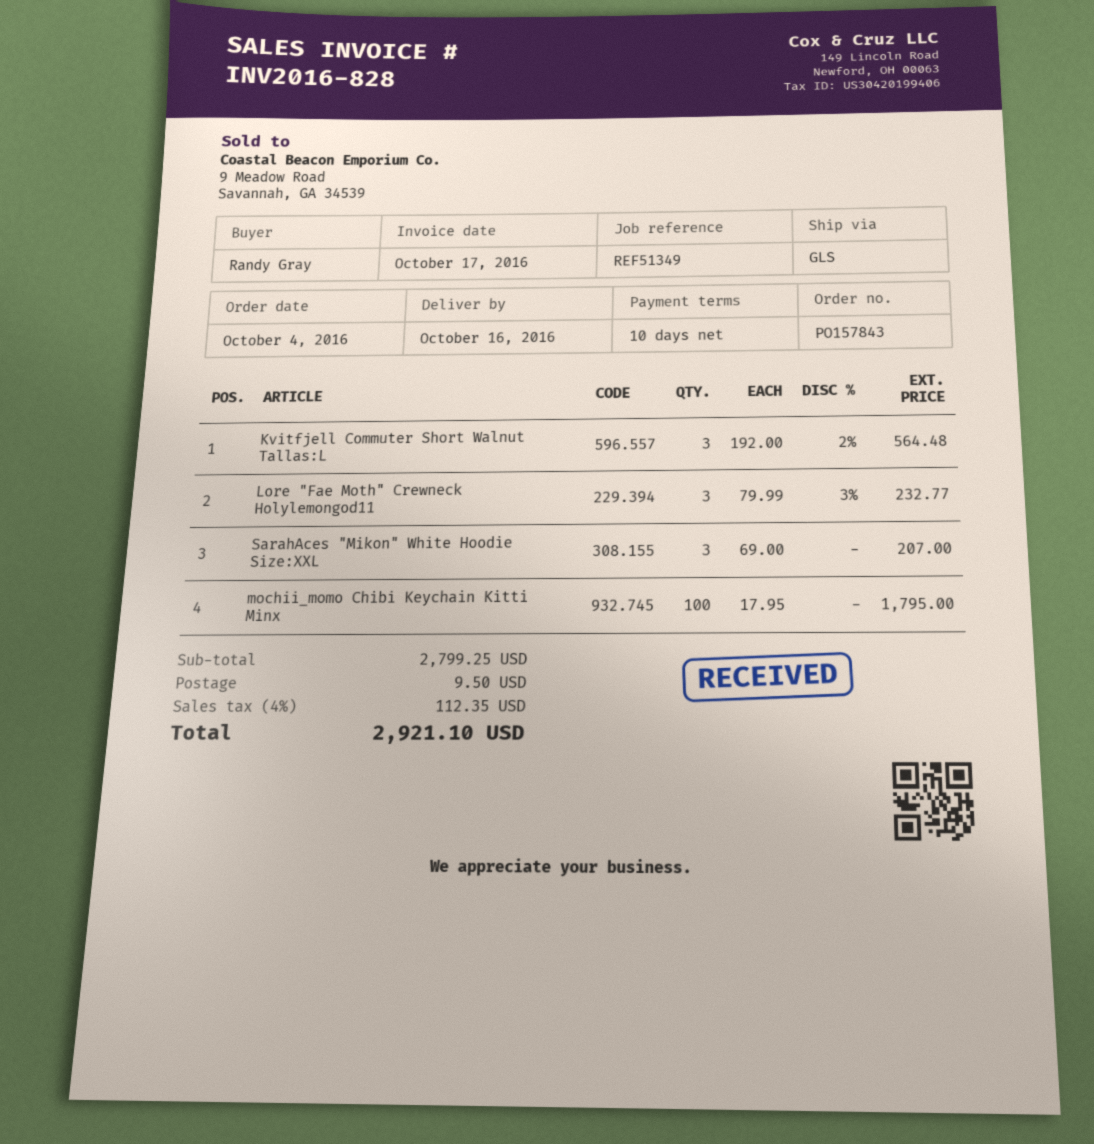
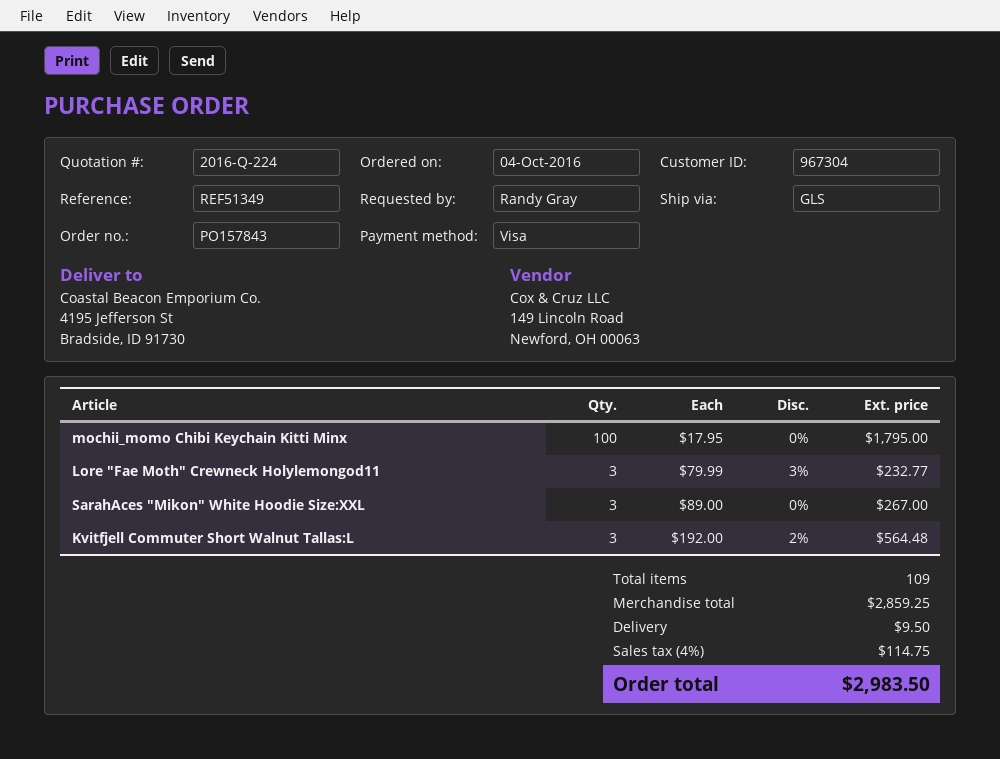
SarahAces "Mikon" White Hoodie Size:XXL: 3 x 69.00 = 207.00 -> 3 x 89.00 = 267.00
subtotal: 2799.25 -> 2859.25
tax: 4% = 112.35 -> 4% = 114.75
total: 2921.10 -> 2983.50

